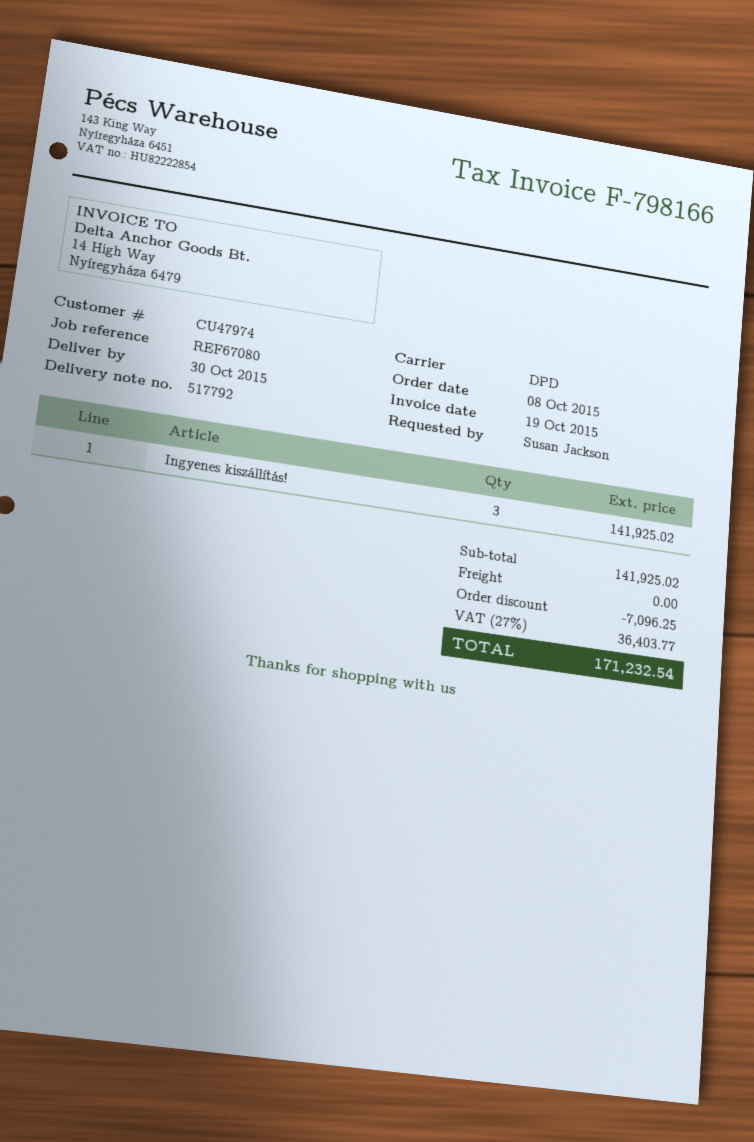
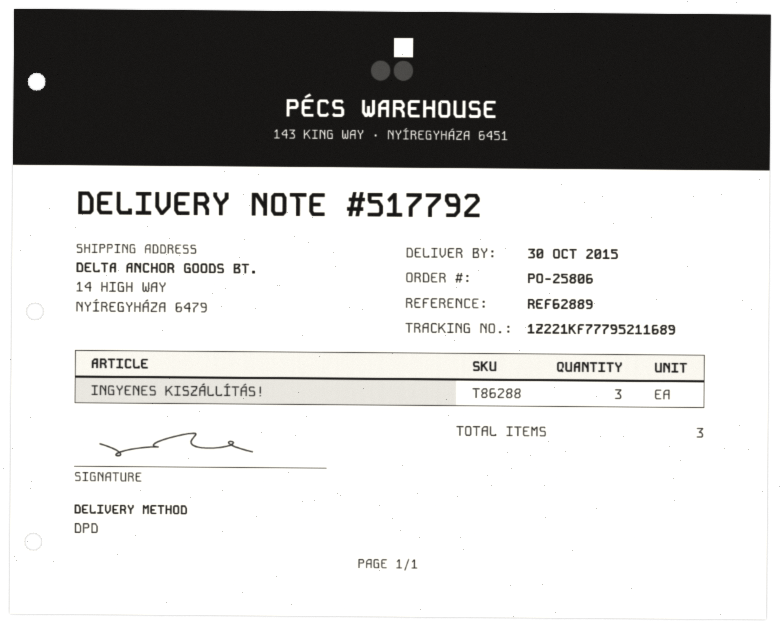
reference: REF67080 -> REF62889

